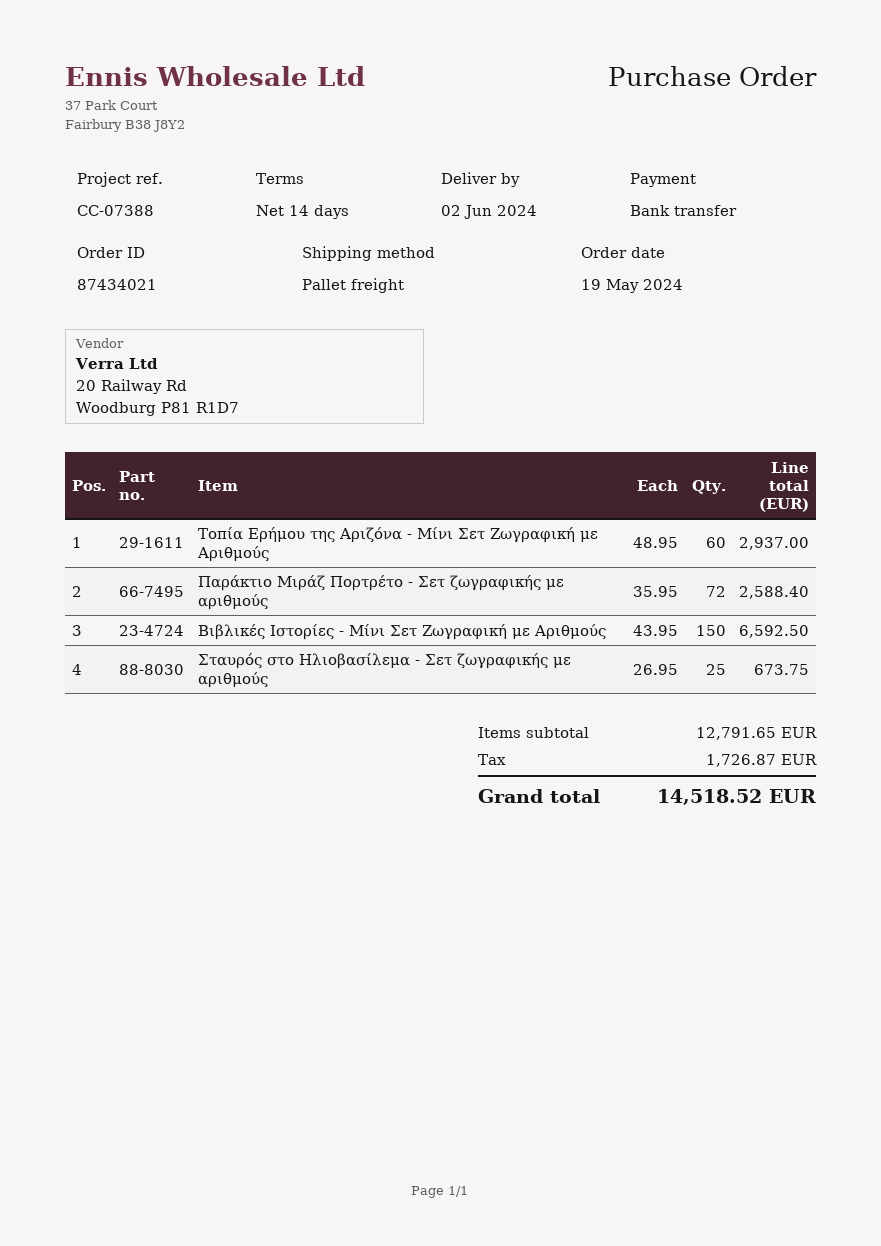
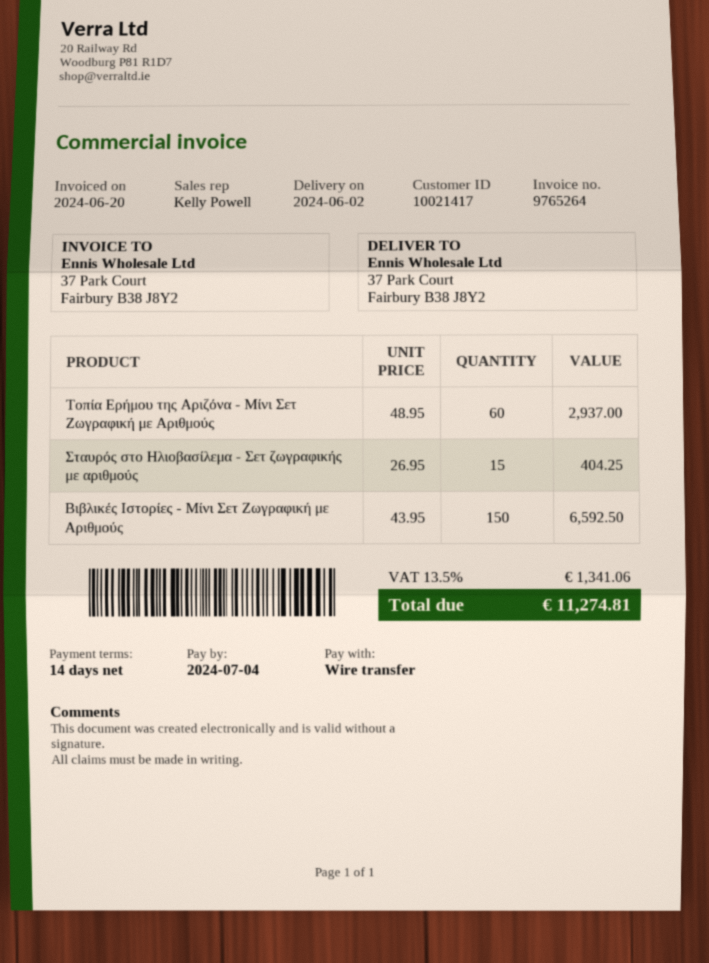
Παράκτιο Μιράζ Πορτρέτο - Σετ ζωγραφικής με αριθμούς: 72 x 35.95 = 2588.40 -> none
Σταυρός στο Ηλιοβασίλεμα - Σετ ζωγραφικής με αριθμούς: 25 x 26.95 = 673.75 -> 15 x 26.95 = 404.25
tax: 1726.87 -> 1341.06
total: 14518.52 -> 11274.81

